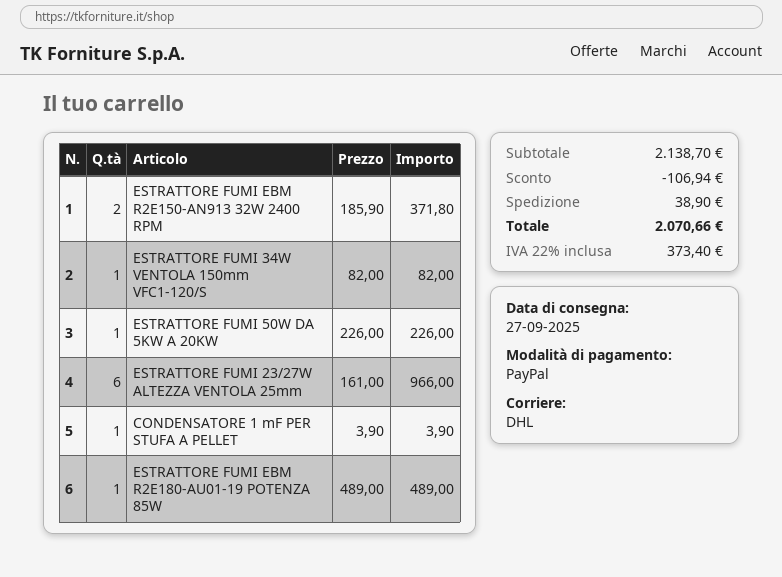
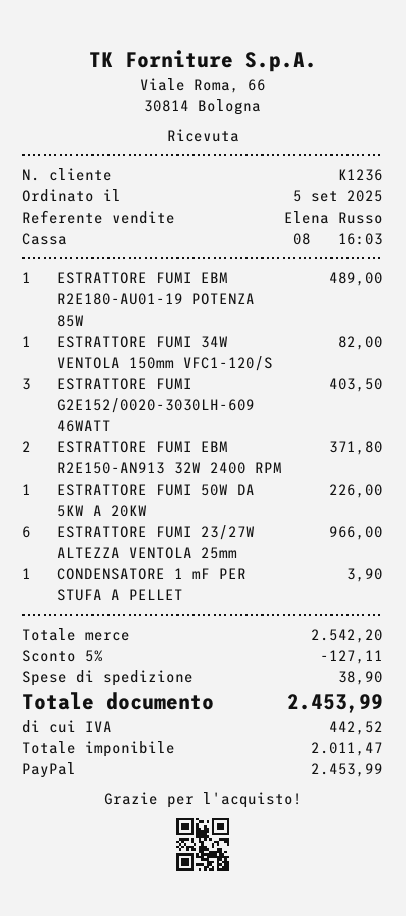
ESTRATTORE FUMI G2E152/0020-3030LH-609 46WATT: none -> 3 for 403.50
subtotal: 2138.70 -> 2542.20
discount: 106.94 -> 127.11
tax: 373.40 -> 442.52
total: 2070.66 -> 2453.99

